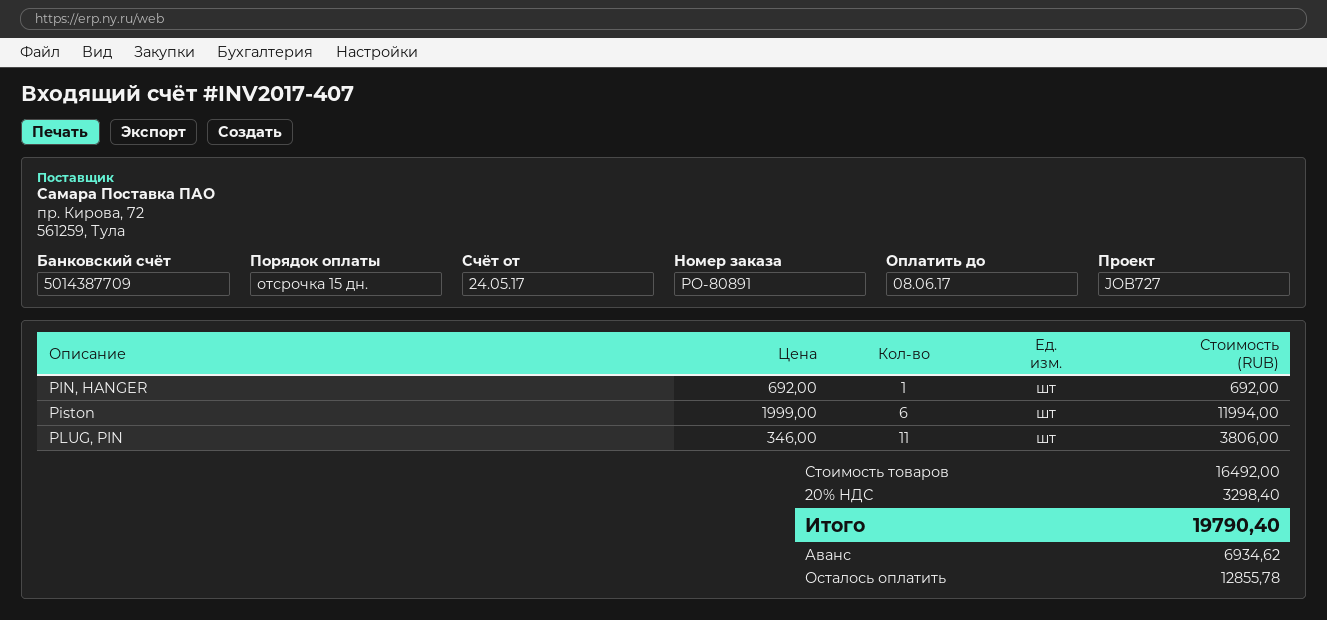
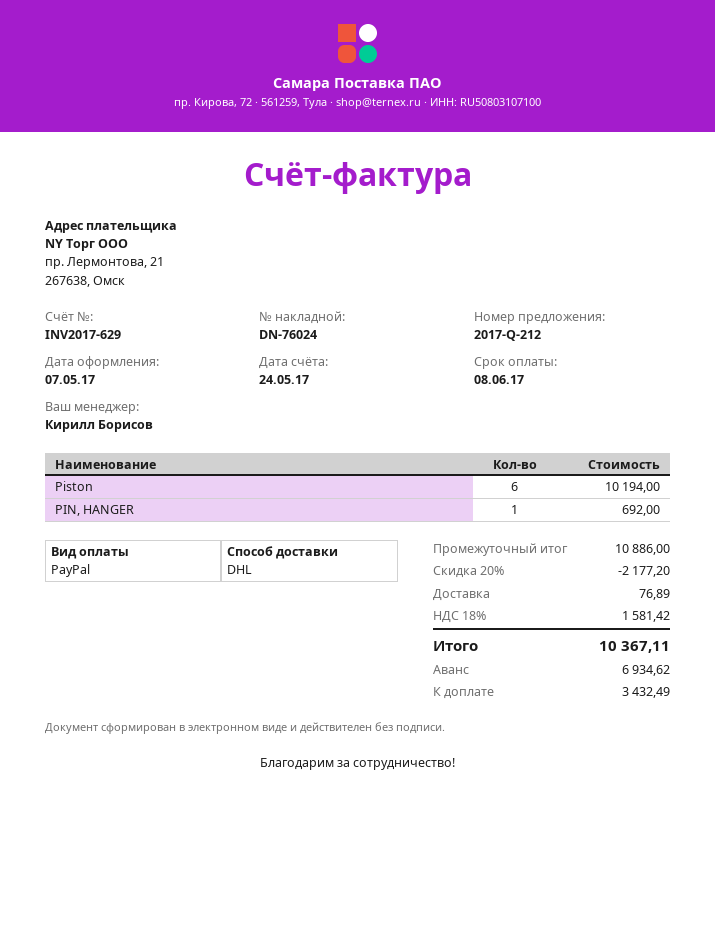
invoice number: INV2017-407 -> INV2017-629
Piston: 6 for 11994.00 -> 6 for 10194.00
PLUG, PIN: 11 for 3806.00 -> none
subtotal: 16492.00 -> 10886.00
discount: none -> 20% = 2177.20
shipping: none -> 76.89
tax: 20% = 3298.40 -> 18% = 1581.42
total: 19790.40 -> 10367.11
balance: 12855.78 -> 3432.49

